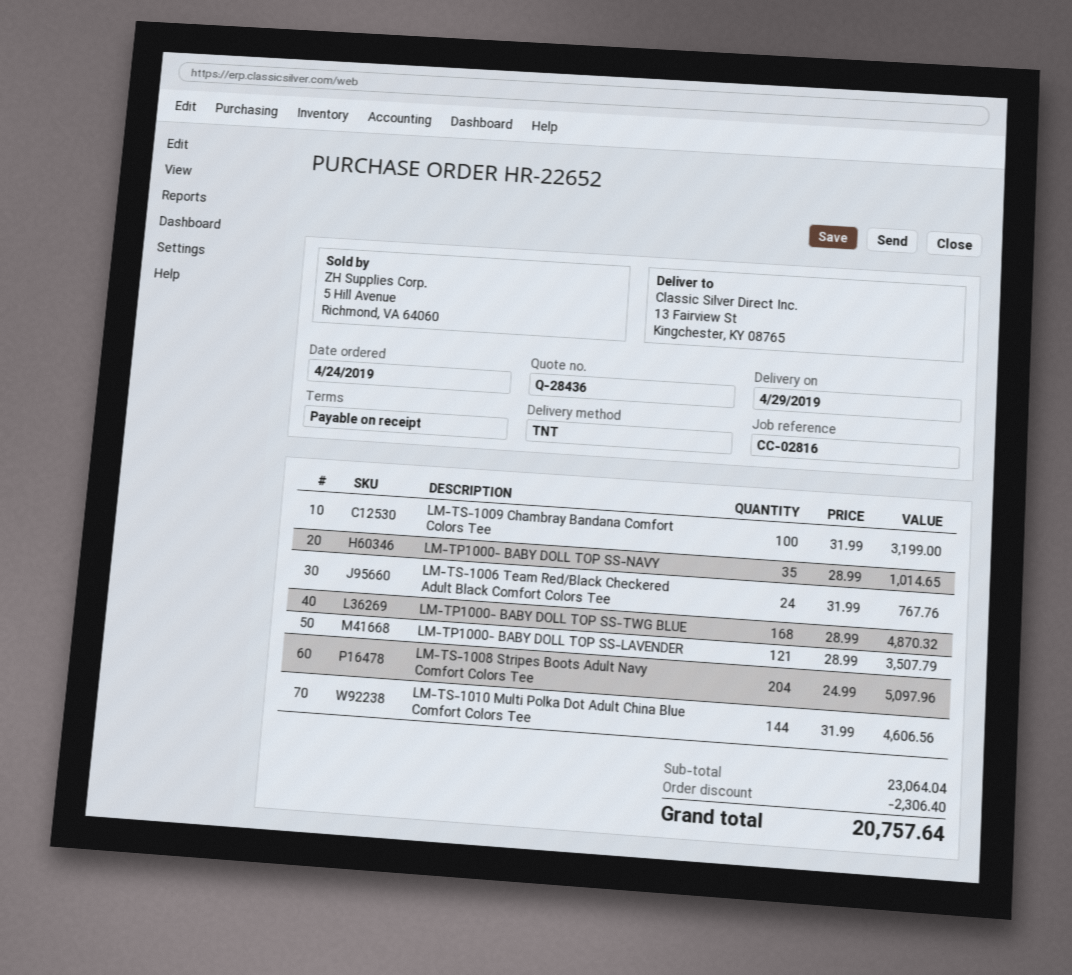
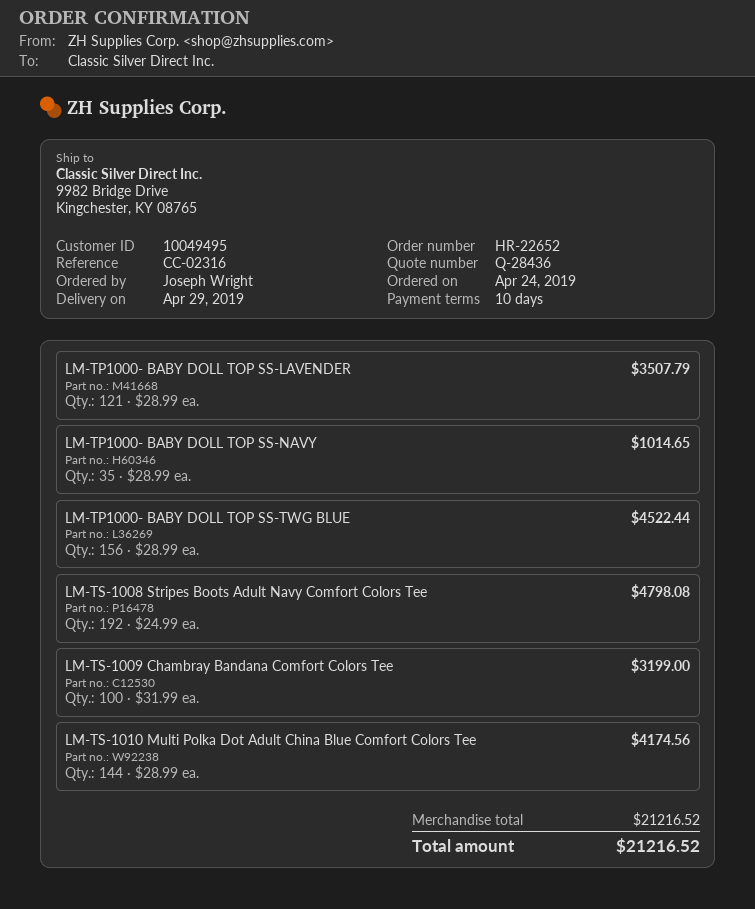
payment terms: on receipt -> 10 days
reference: CC-02816 -> CC-02316
ship to: 13 Fairview St, Kingchester, KY 08765 -> 9982 Bridge Drive, Kingchester, KY 08765
LM-TS-1006 Team Red/Black Checkered Adult Black Comfort Colors Tee: 24 x 31.99 = 767.76 -> none
LM-TP1000- BABY DOLL TOP SS-TWG BLUE: 168 x 28.99 = 4870.32 -> 156 x 28.99 = 4522.44
LM-TS-1008 Stripes Boots Adult Navy Comfort Colors Tee: 204 x 24.99 = 5097.96 -> 192 x 24.99 = 4798.08
LM-TS-1010 Multi Polka Dot Adult China Blue Comfort Colors Tee: 144 x 31.99 = 4606.56 -> 144 x 28.99 = 4174.56
subtotal: 23064.04 -> 21216.52
discount: 2306.40 -> none
total: 20757.64 -> 21216.52

